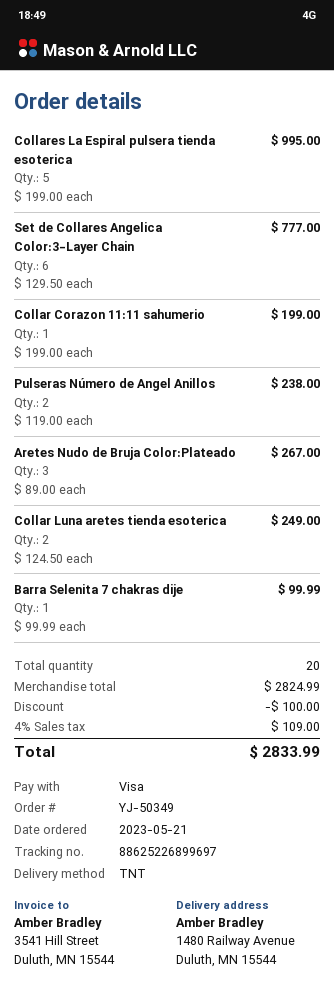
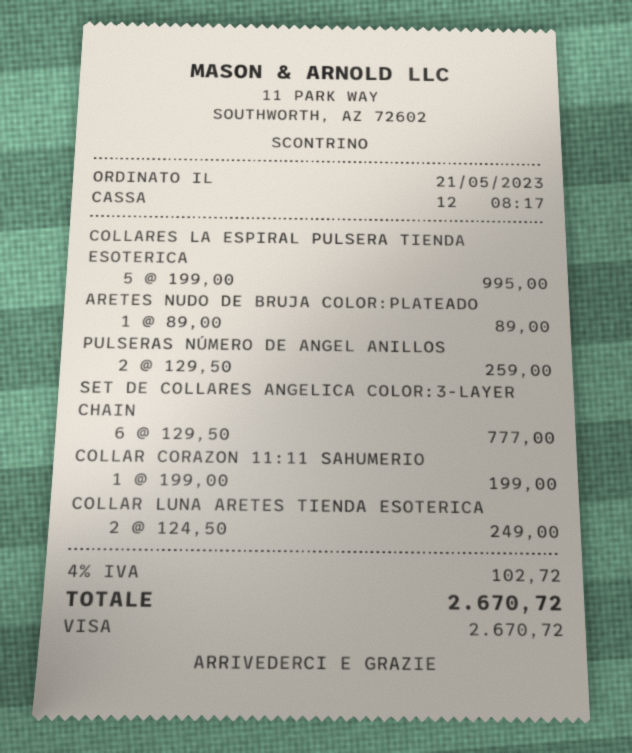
Pulseras Número de Angel Anillos: 2 x 119.00 = 238.00 -> 2 x 129.50 = 259.00
Aretes Nudo de Bruja Color:Plateado: 3 x 89.00 = 267.00 -> 1 x 89.00 = 89.00
Barra Selenita 7 chakras dije: 1 x 99.99 = 99.99 -> none
discount: 100.00 -> none
tax: 4% = 109.00 -> 4% = 102.72
total: 2833.99 -> 2670.72

